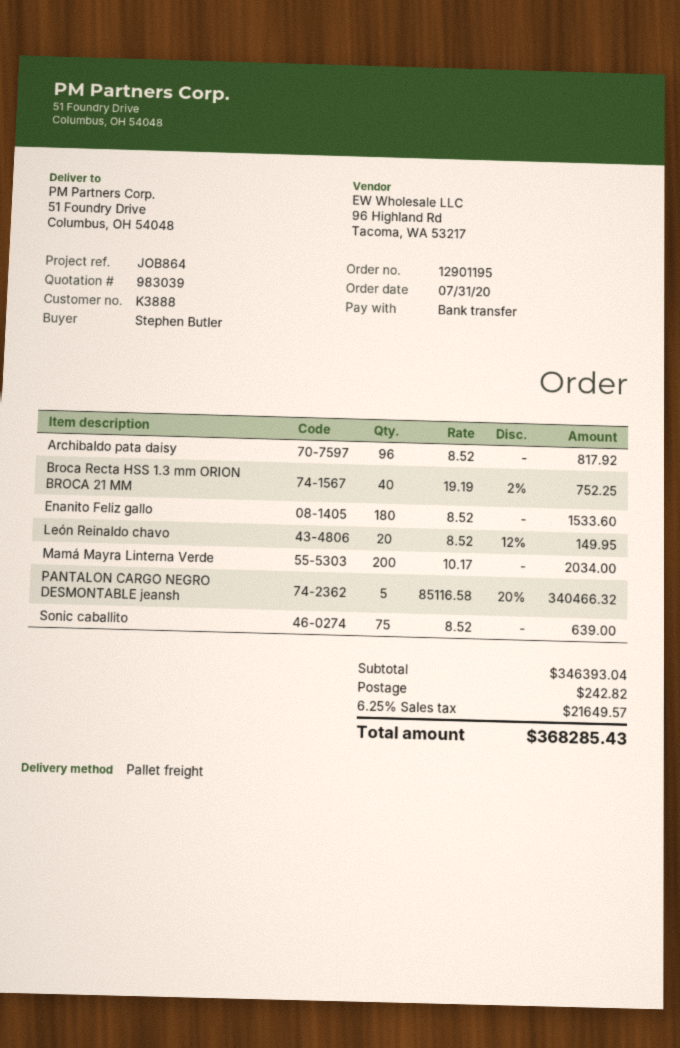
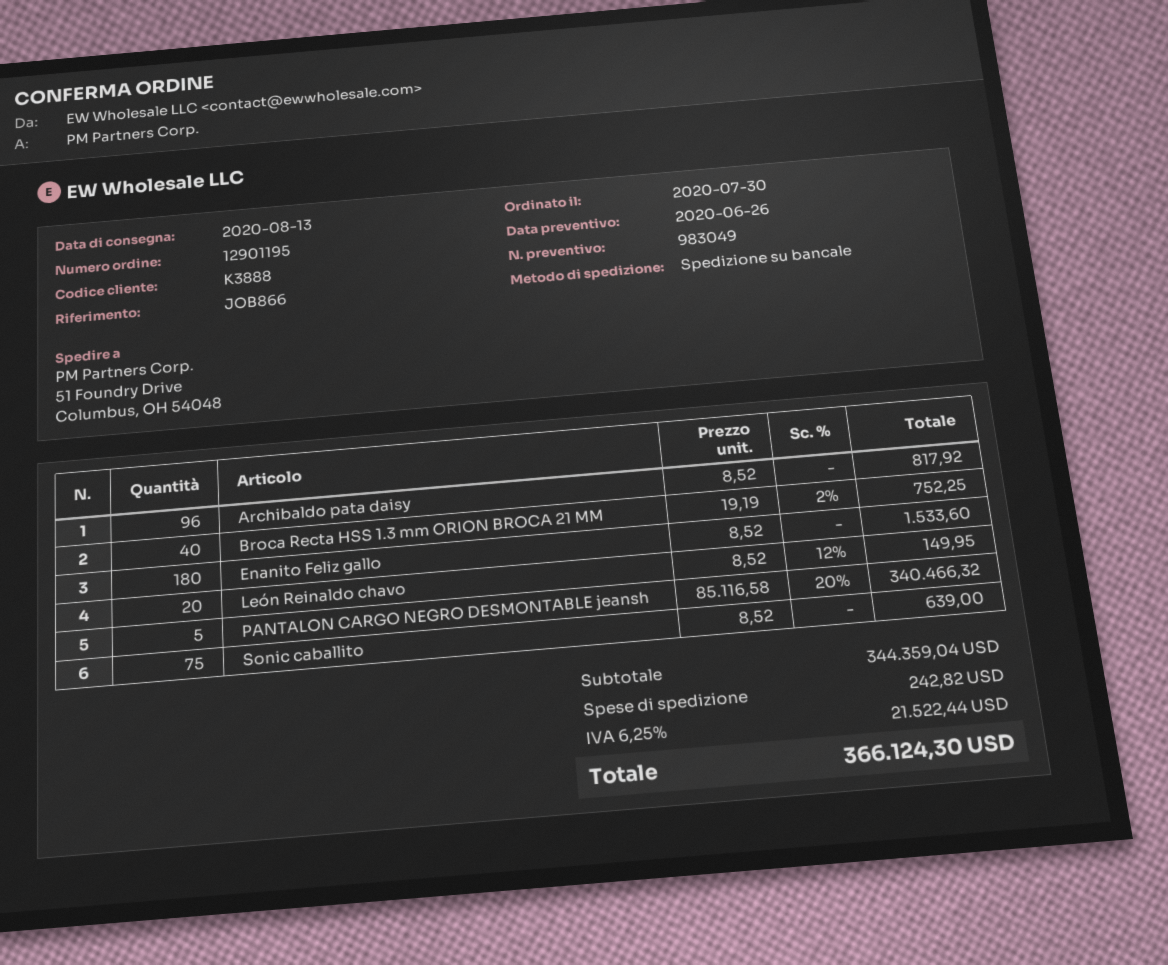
quote number: 983039 -> 983049
order date: 2020-07-31 -> 2020-07-30
reference: JOB864 -> JOB866
Mamá Mayra Linterna Verde: 200 x 10.17 = 2034.00 -> none
subtotal: 346393.04 -> 344359.04
tax: 6.25% = 21649.57 -> 6.25% = 21522.44
total: 368285.43 -> 366124.30

